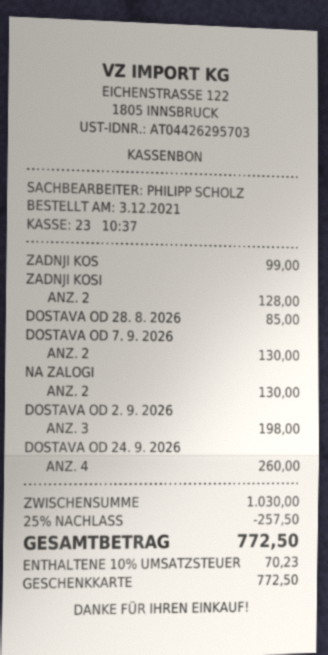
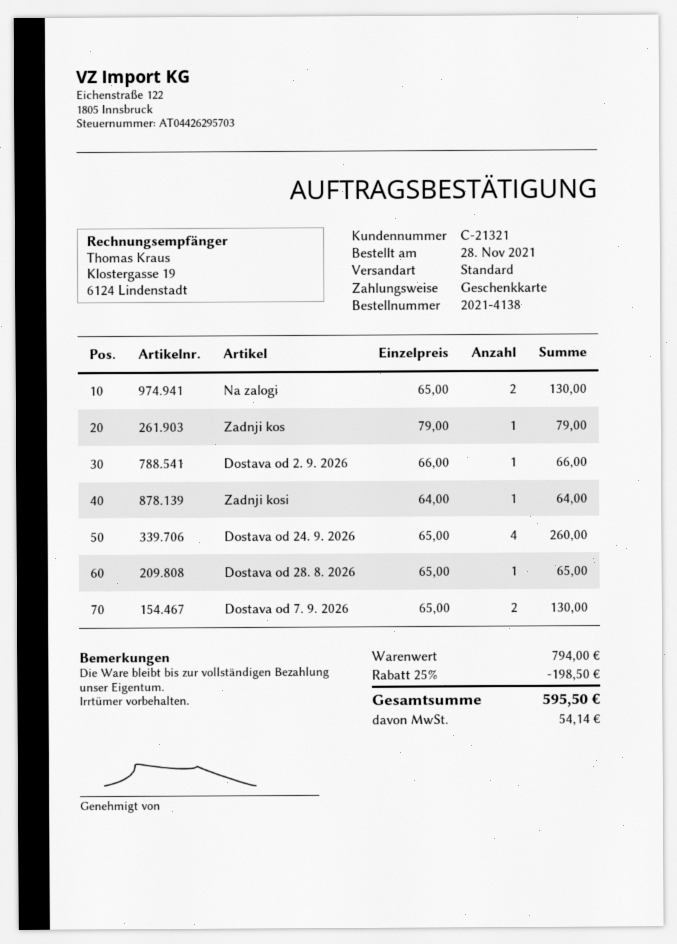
order date: 2021-12-03 -> 2021-11-28
ZADNJI KOS: 1 for 99.00 -> 1 for 79.00
ZADNJI KOSI: 2 for 128.00 -> 1 for 64.00
DOSTAVA OD 28. 8. 2026: 1 for 85.00 -> 1 for 65.00
DOSTAVA OD 2. 9. 2026: 3 for 198.00 -> 1 for 66.00
subtotal: 1030.00 -> 794.00
discount: 25% = 257.50 -> 25% = 198.50
tax: 70.23 -> 54.14
total: 772.50 -> 595.50

